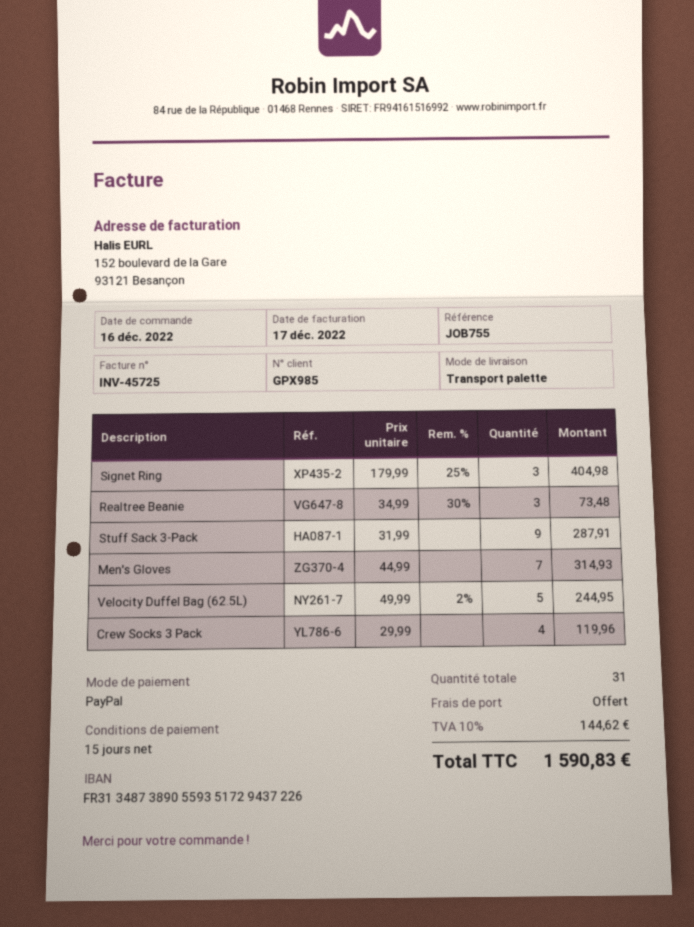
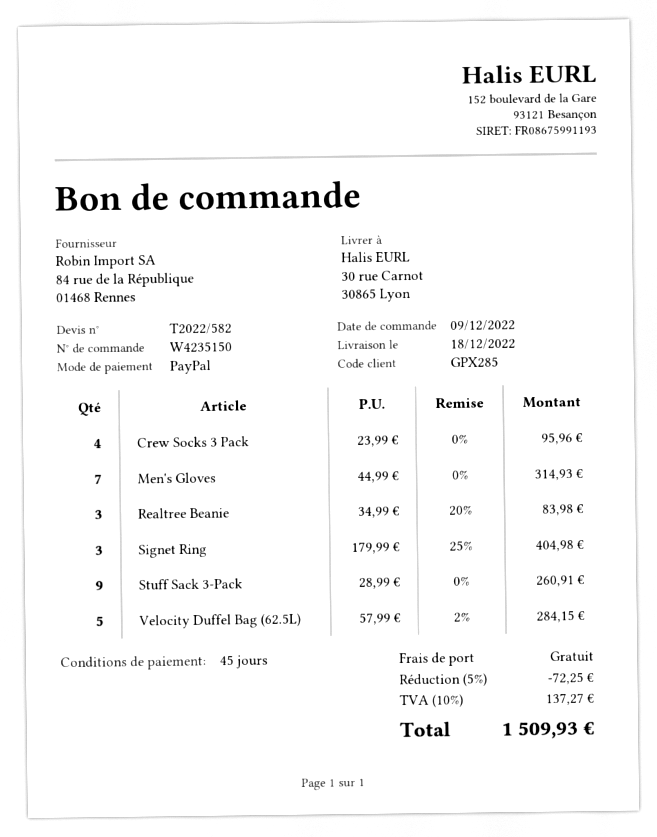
order date: 2022-12-16 -> 2022-12-09
payment terms: 15 days -> 45 days
customer number: GPX985 -> GPX285
Realtree Beanie: 3 x 34.99 - 30% = 73.48 -> 3 x 34.99 - 20% = 83.98
Stuff Sack 3-Pack: 9 x 31.99 = 287.91 -> 9 x 28.99 = 260.91
Velocity Duffel Bag (62.5L): 5 x 49.99 - 2% = 244.95 -> 5 x 57.99 - 2% = 284.15
Crew Socks 3 Pack: 4 x 29.99 = 119.96 -> 4 x 23.99 = 95.96
discount: none -> 5% = 72.25
tax: 10% = 144.62 -> 10% = 137.27
total: 1590.83 -> 1509.93

